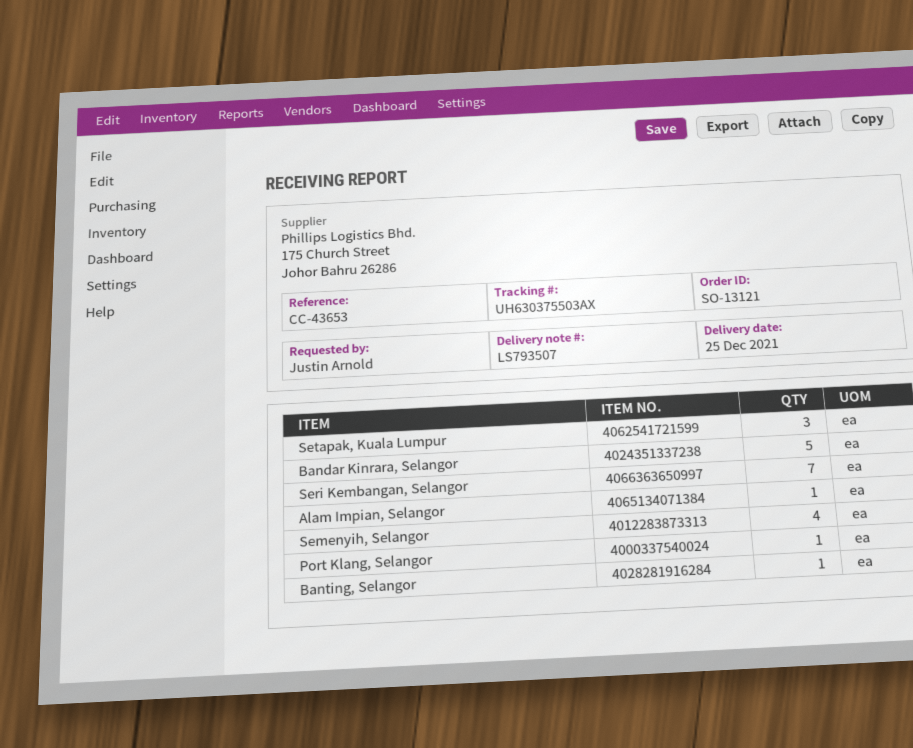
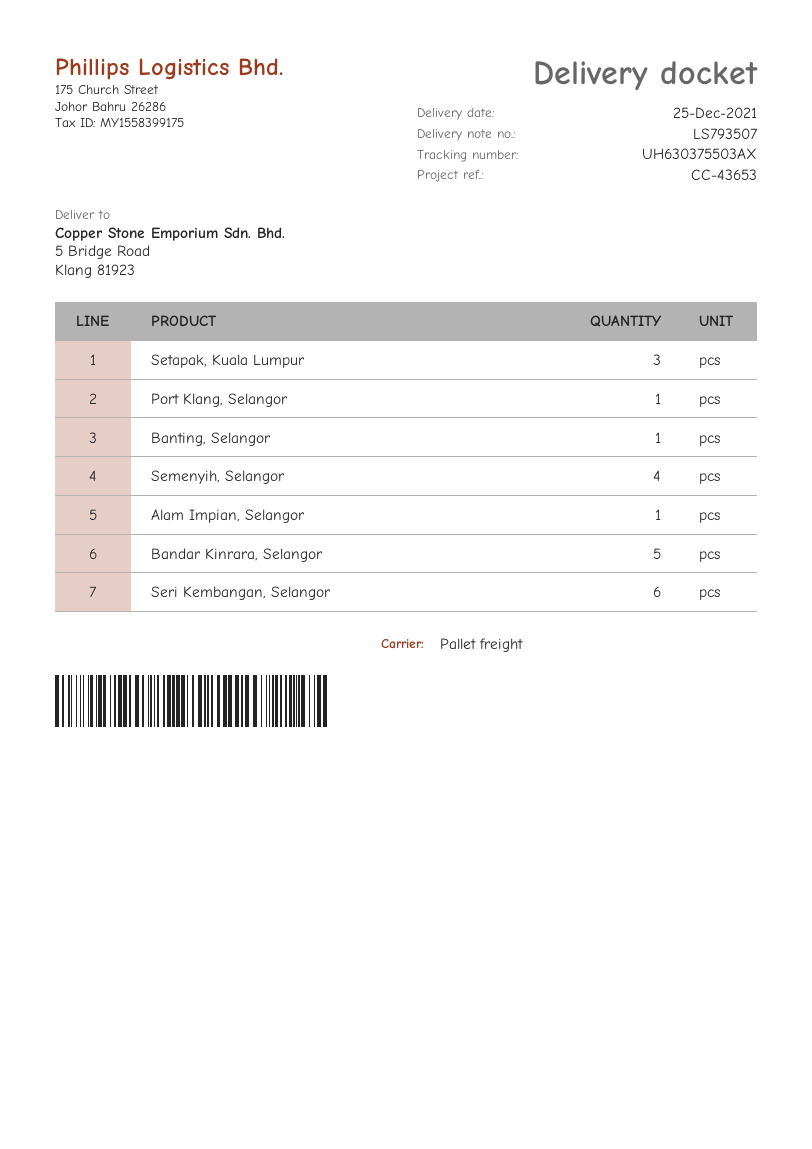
Seri Kembangan, Selangor: 7 -> 6

